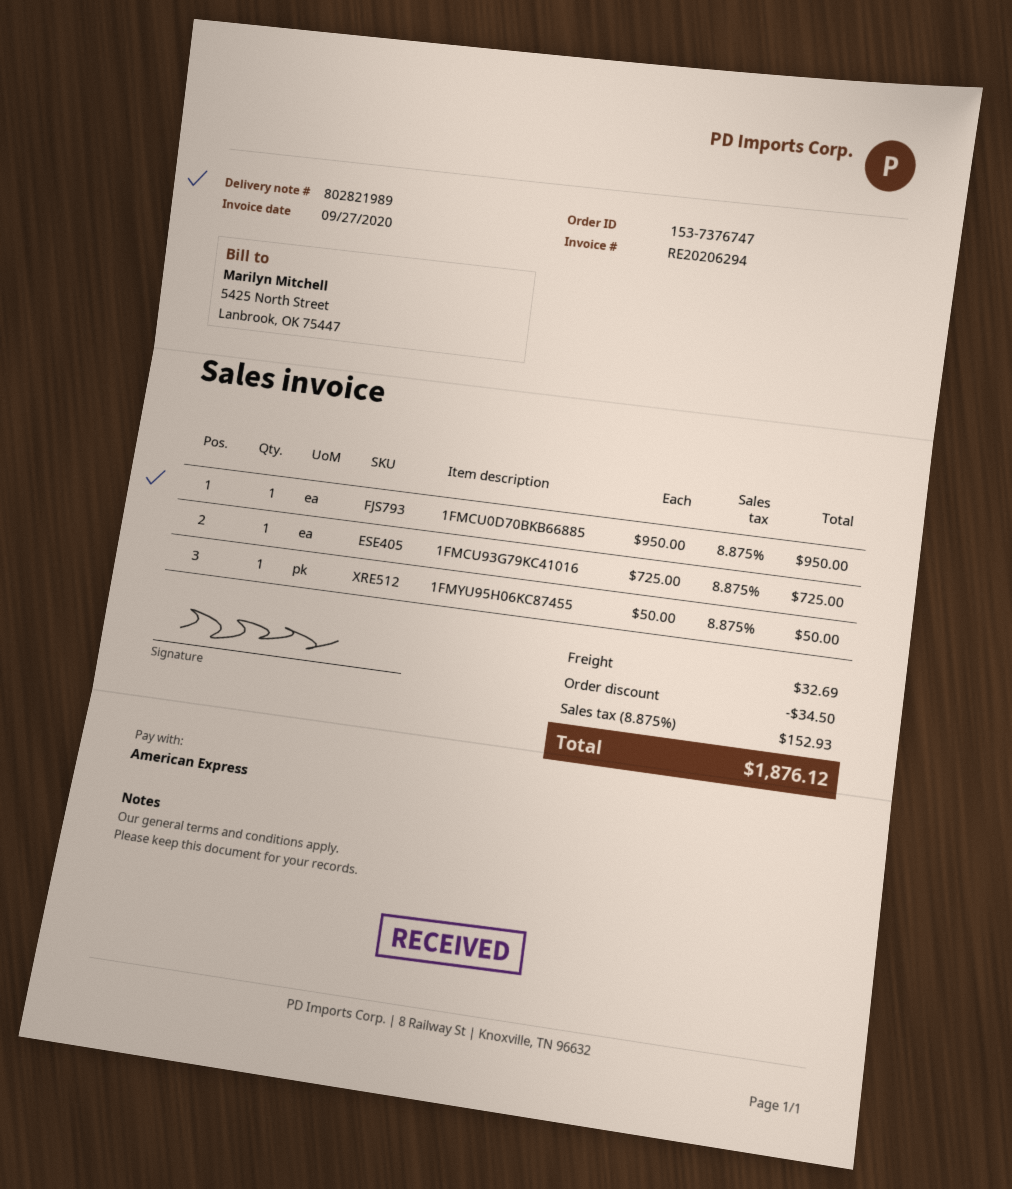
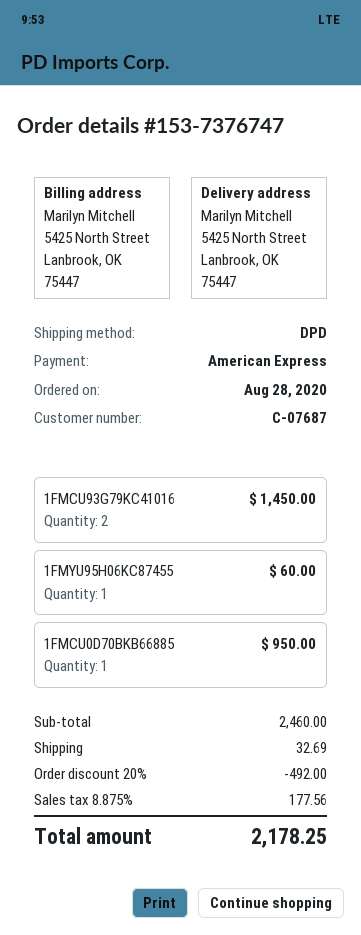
1FMCU93G79KC41016: 1 for 725.00 -> 2 for 1450.00
1FMYU95H06KC87455: 1 for 50.00 -> 1 for 60.00
discount: 34.50 -> 492.00
tax: 8.875% = 152.93 -> 8.875% = 177.56
total: 1876.12 -> 2178.25

